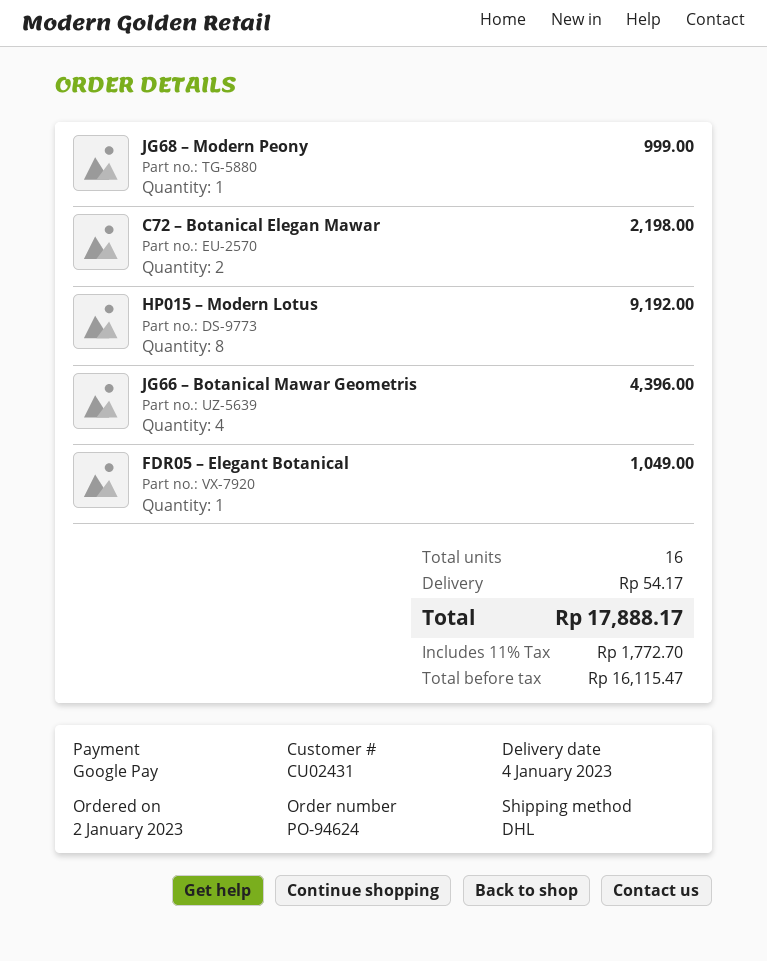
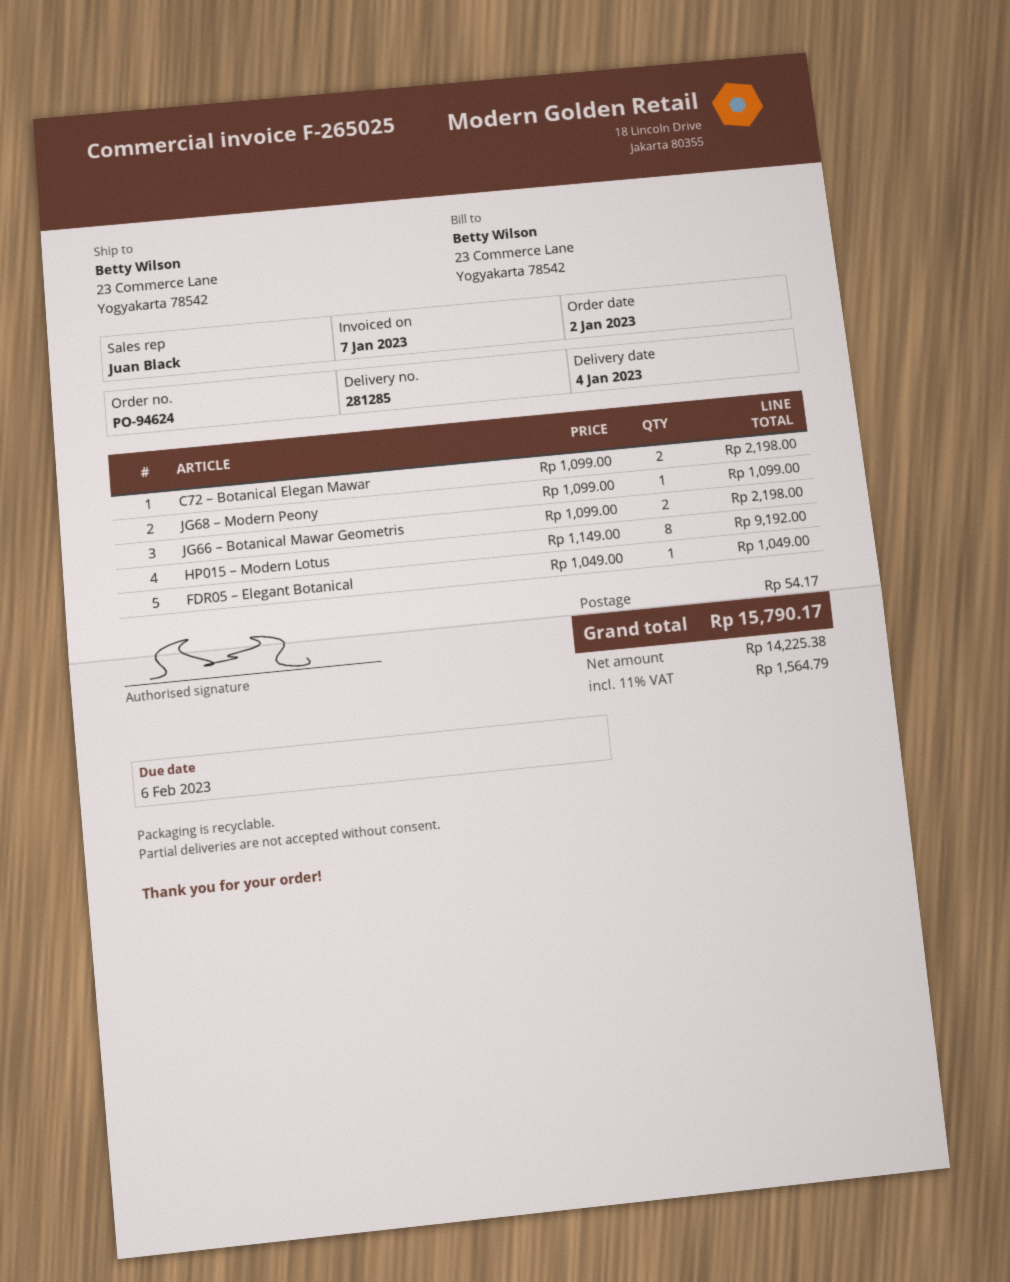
JG68 – Modern Peony: 1 for 999.00 -> 1 for 1099.00
JG66 – Botanical Mawar Geometris: 4 for 4396.00 -> 2 for 2198.00
net: 16115.47 -> 14225.38
tax: 11% = 1772.70 -> 11% = 1564.79
total: 17888.17 -> 15790.17

